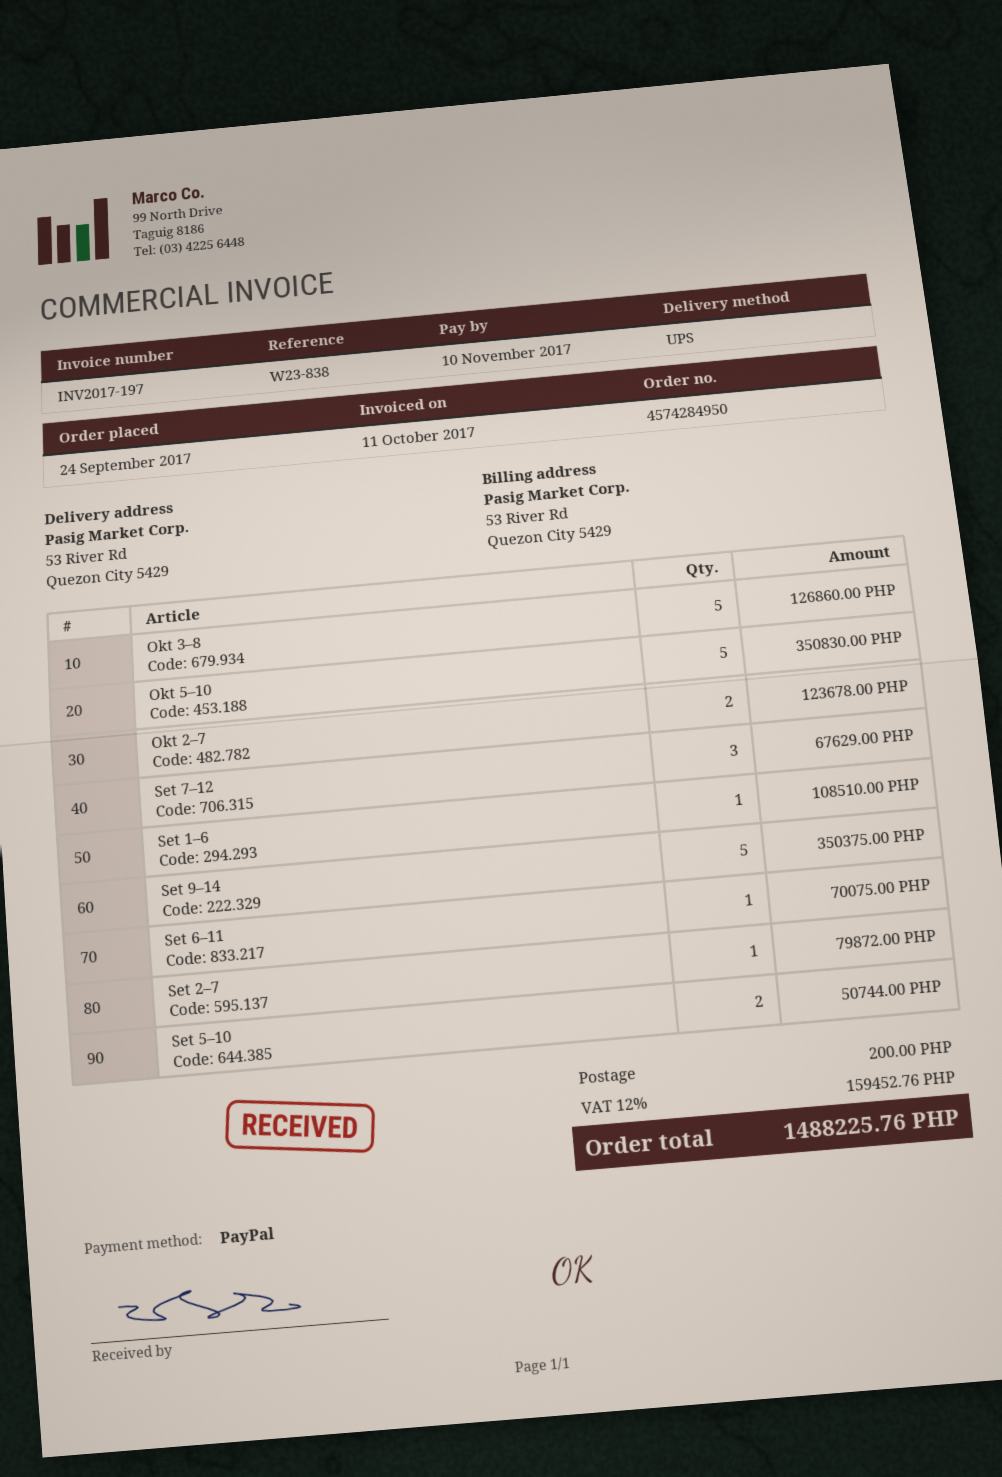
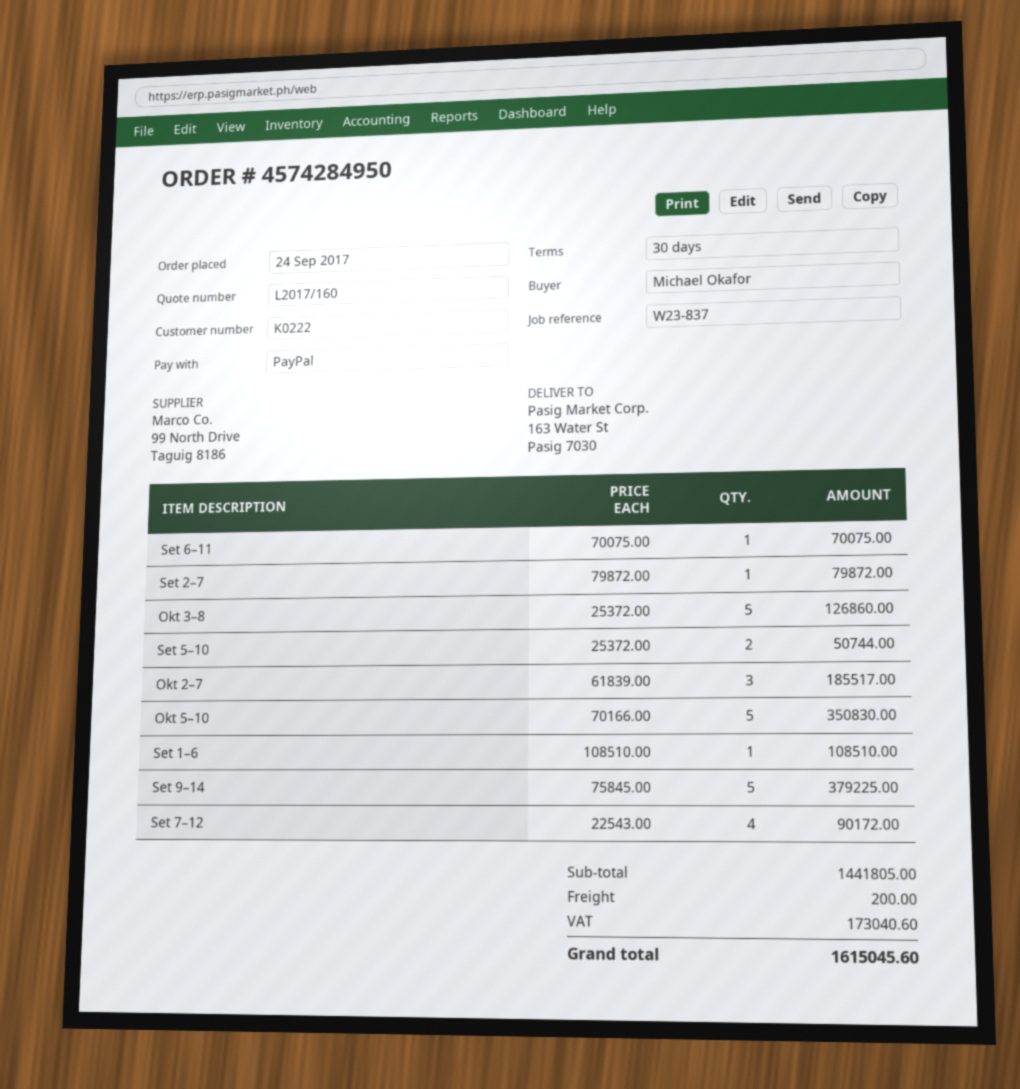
reference: W23-838 -> W23-837
ship to: 53 River Rd, Quezon City 5429 -> 163 Water St, Pasig 7030
Okt 2–7: 2 for 123678.00 -> 3 for 185517.00
Set 7–12: 3 for 67629.00 -> 4 for 90172.00
Set 9–14: 5 for 350375.00 -> 5 for 379225.00
tax: 159452.76 -> 173040.60
total: 1488225.76 -> 1615045.60

